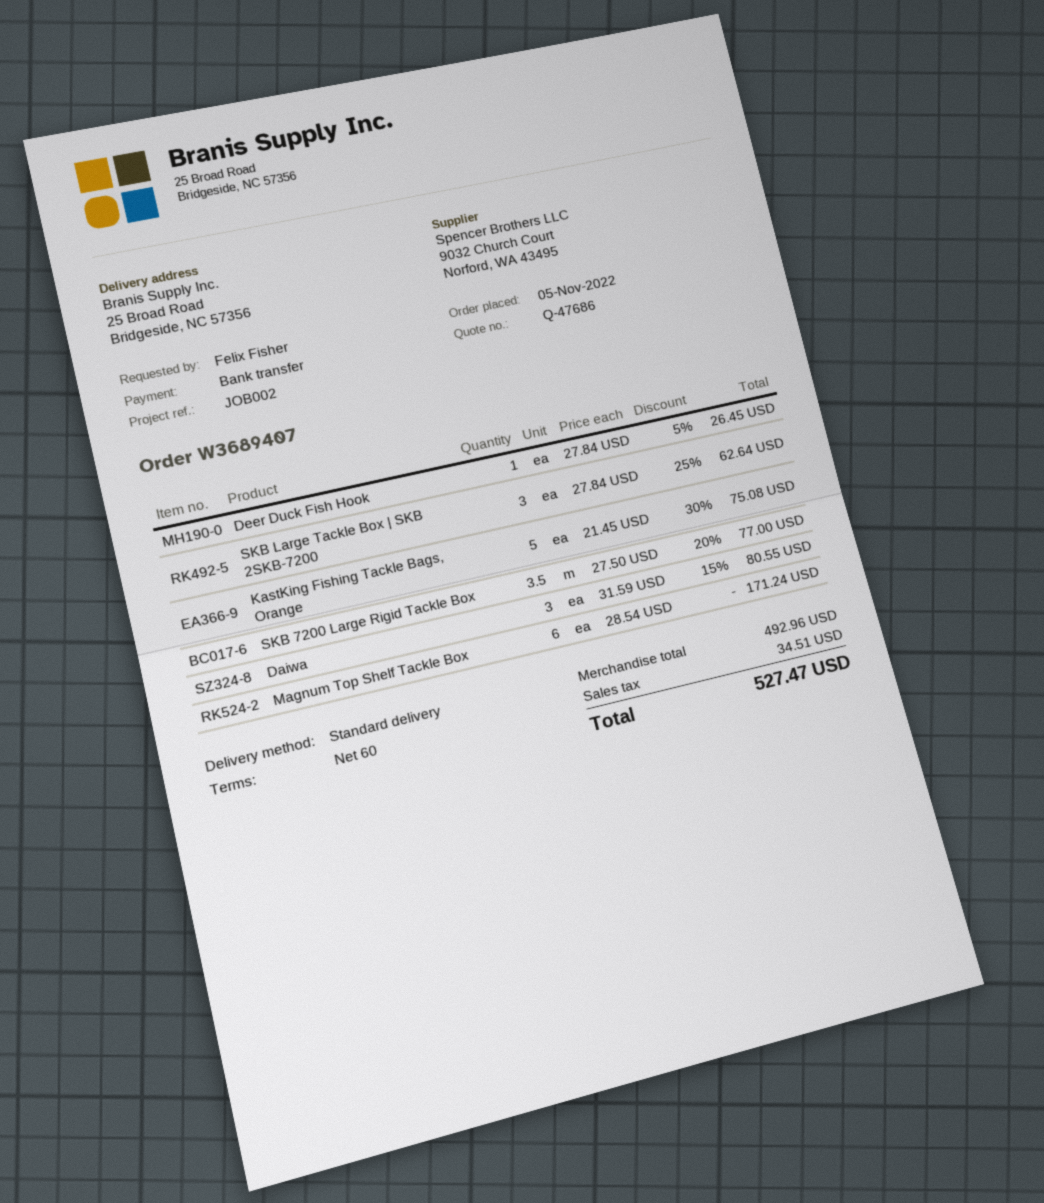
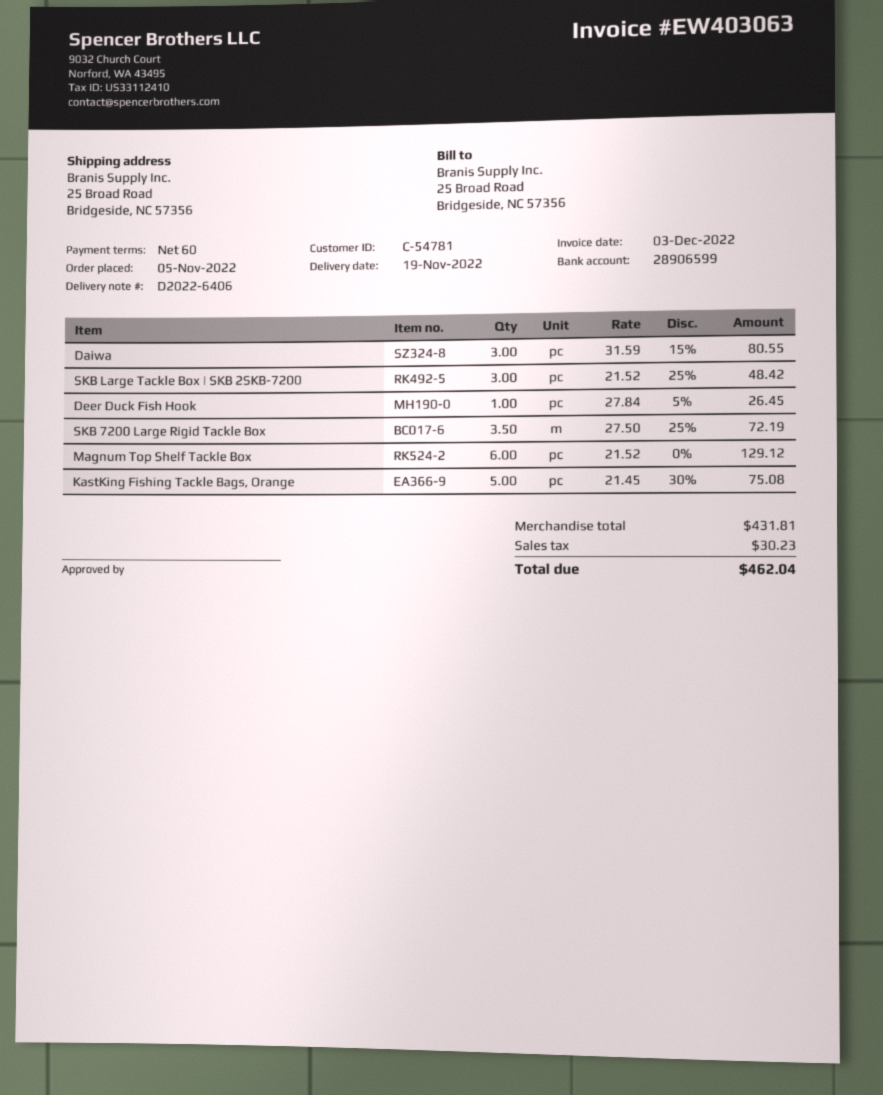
SKB Large Tackle Box | SKB 2SKB-7200: 3 x 27.84 - 25% = 62.64 -> 3 x 21.52 - 25% = 48.42
SKB 7200 Large Rigid Tackle Box: 3.5 x 27.50 - 20% = 77.00 -> 3.5 x 27.50 - 25% = 72.19
Magnum Top Shelf Tackle Box: 6 x 28.54 = 171.24 -> 6 x 21.52 = 129.12
subtotal: 492.96 -> 431.81
tax: 34.51 -> 30.23
total: 527.47 -> 462.04

